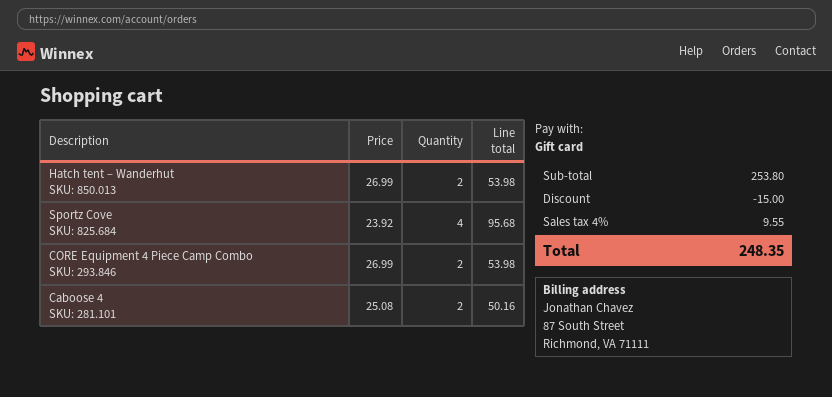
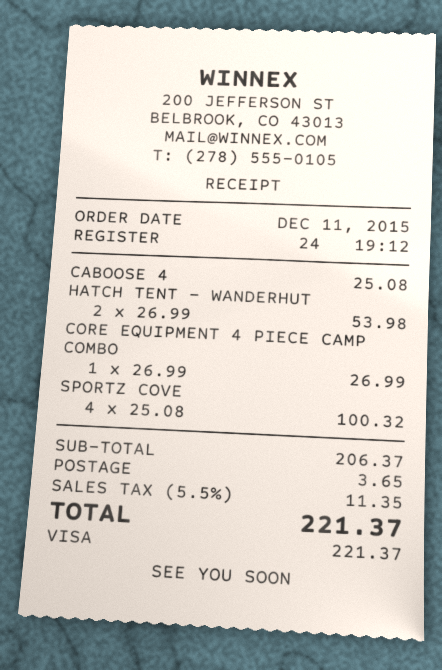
payment method: gift card -> Visa
Sportz Cove: 4 x 23.92 = 95.68 -> 4 x 25.08 = 100.32
CORE Equipment 4 Piece Camp Combo: 2 x 26.99 = 53.98 -> 1 x 26.99 = 26.99
Caboose 4: 2 x 25.08 = 50.16 -> 1 x 25.08 = 25.08
subtotal: 253.80 -> 206.37
discount: 15.00 -> none
shipping: none -> 3.65
tax: 4% = 9.55 -> 5.5% = 11.35
total: 248.35 -> 221.37

